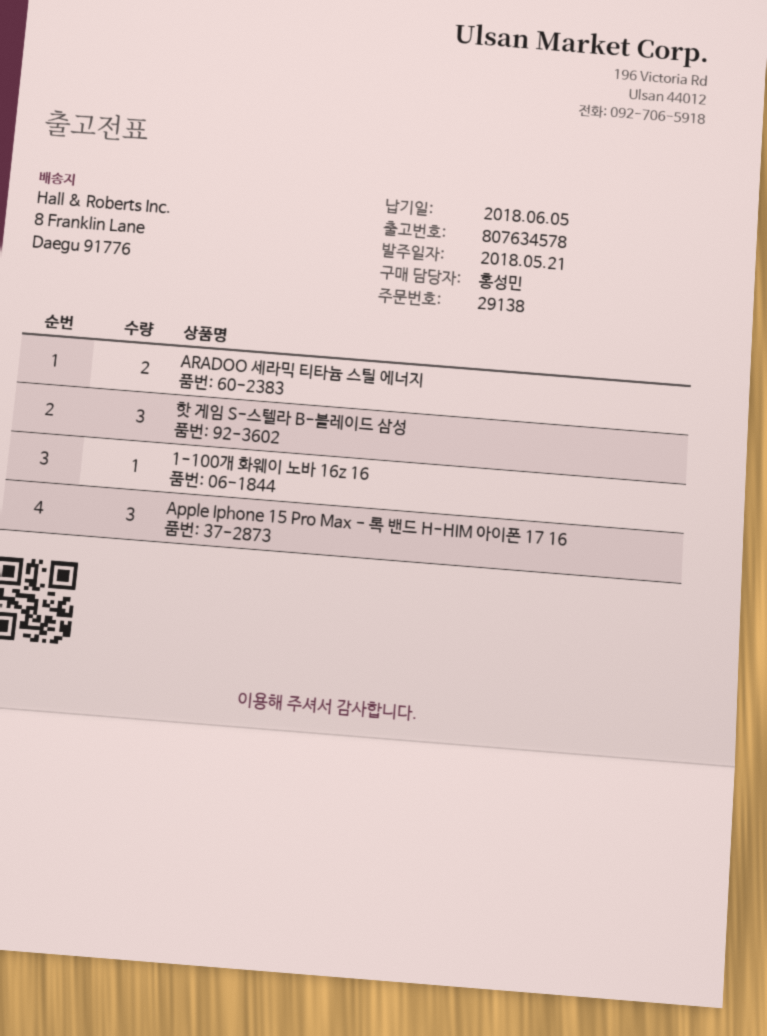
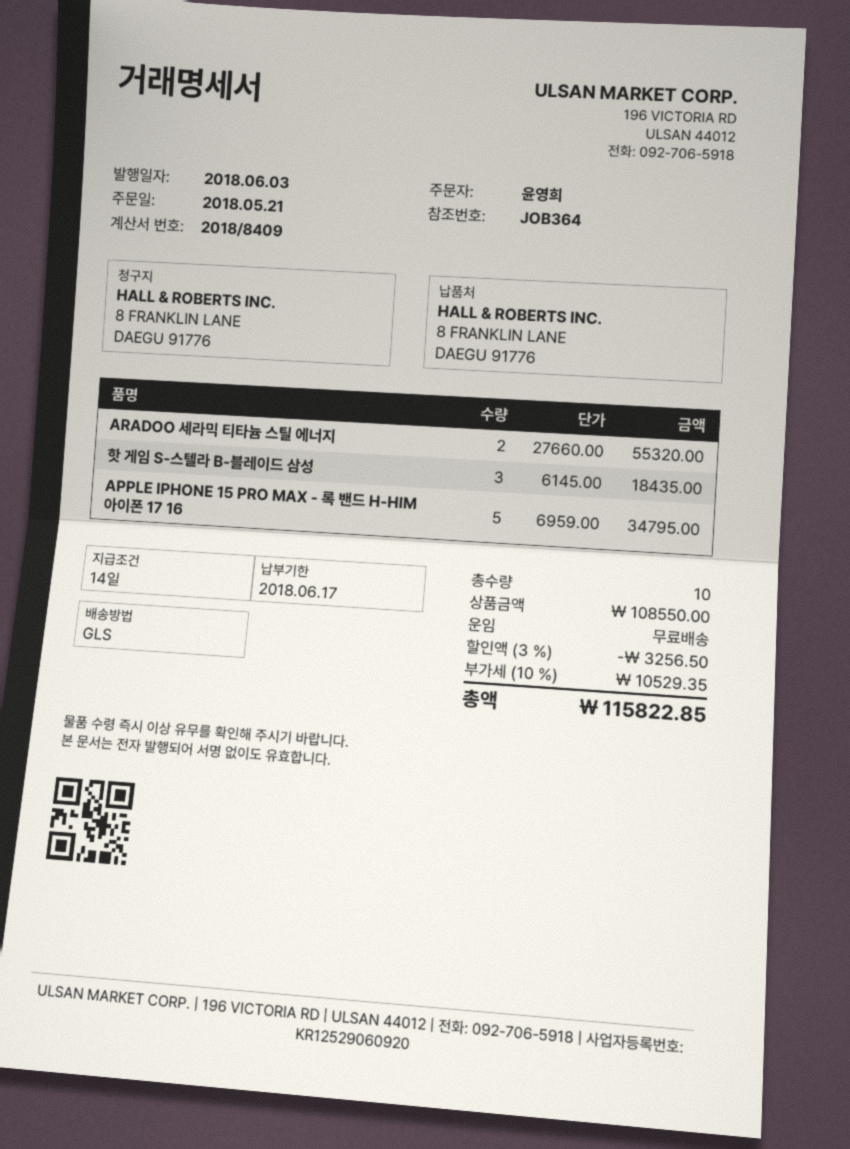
ordered by: 홍성민 -> 윤영희
1-100개 화웨이 노바 16z 16: 1 -> none
Apple Iphone 15 Pro Max - 록 밴드 H-HIM 아이폰 17 16: 3 -> 5

